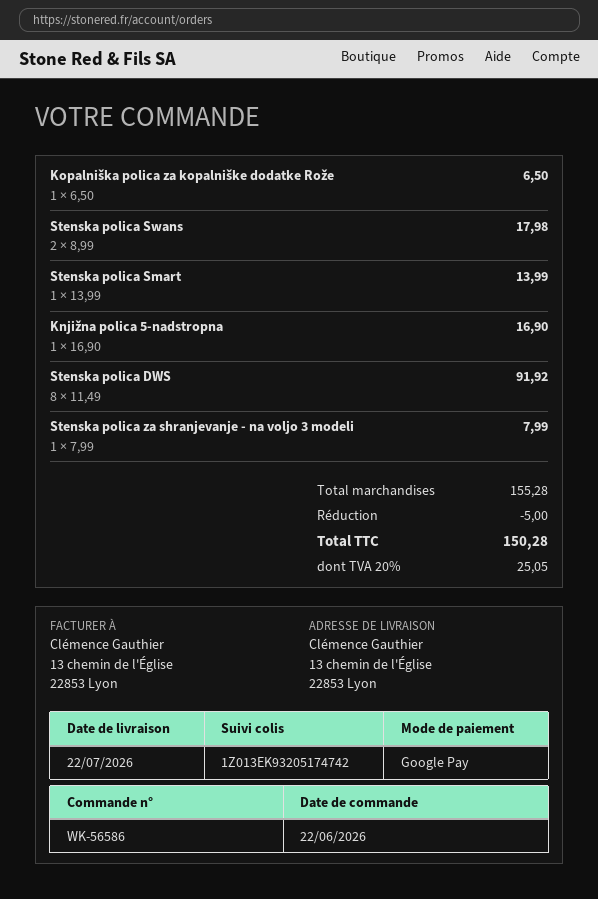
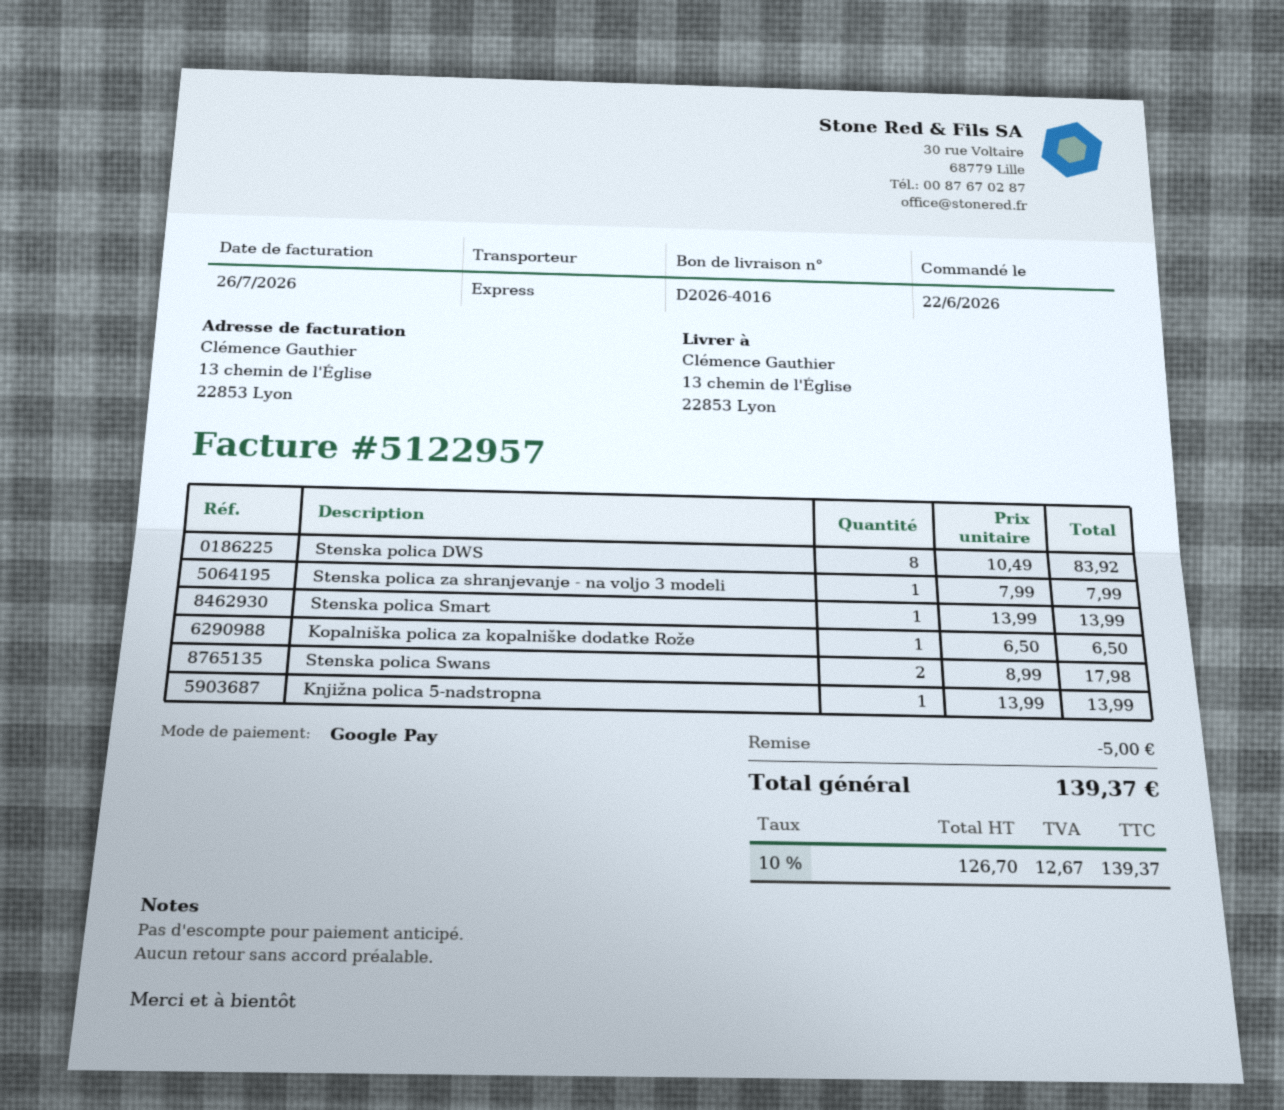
Knjižna polica 5-nadstropna: 1 x 16.90 = 16.90 -> 1 x 13.99 = 13.99
Stenska polica DWS: 8 x 11.49 = 91.92 -> 8 x 10.49 = 83.92
tax: 20% = 25.05 -> 10% = 12.67
total: 150.28 -> 139.37

